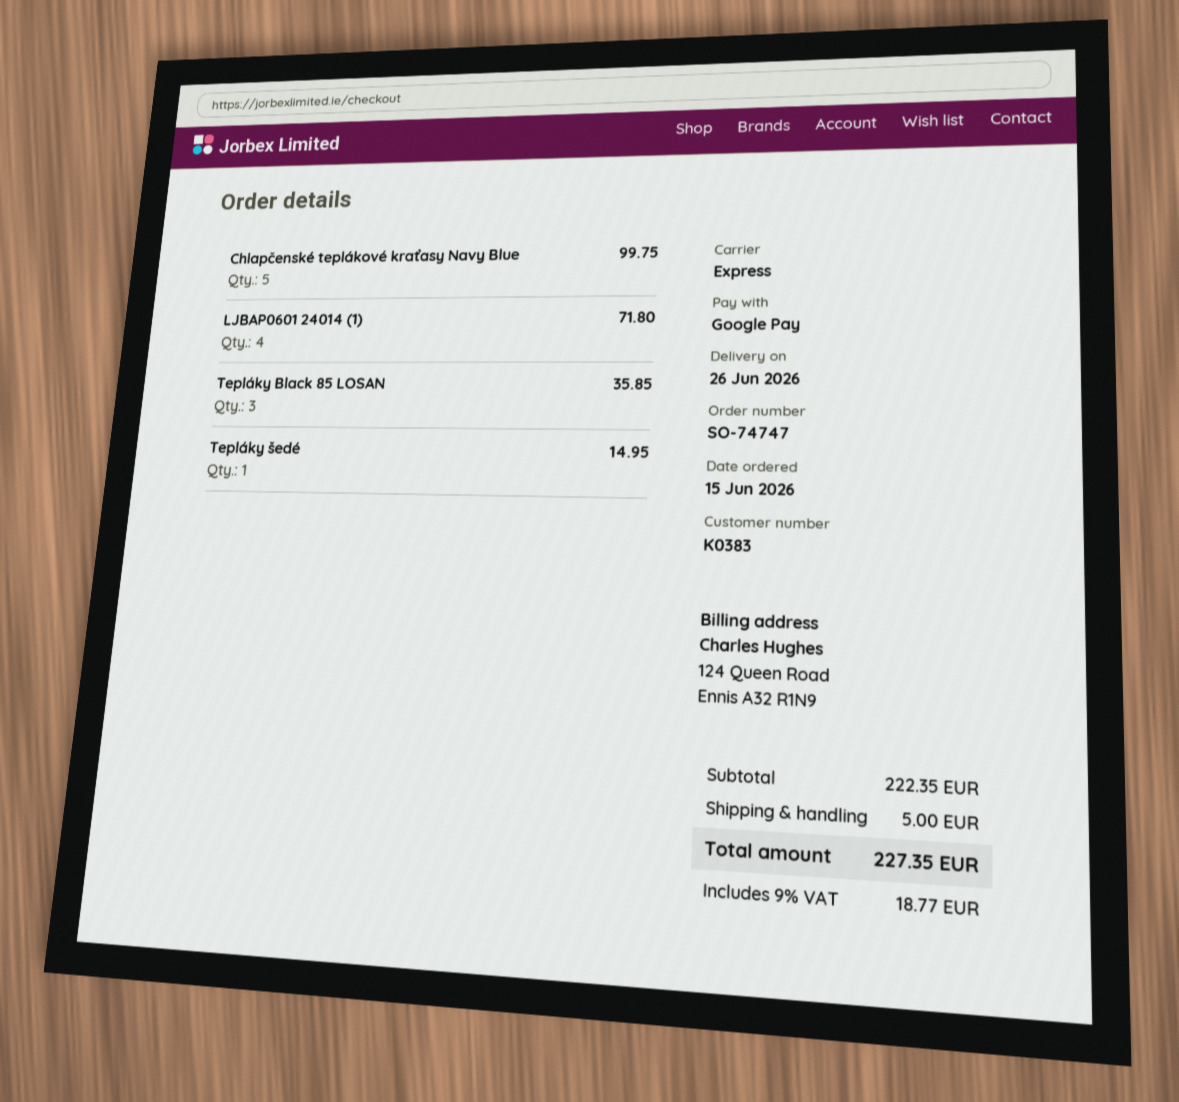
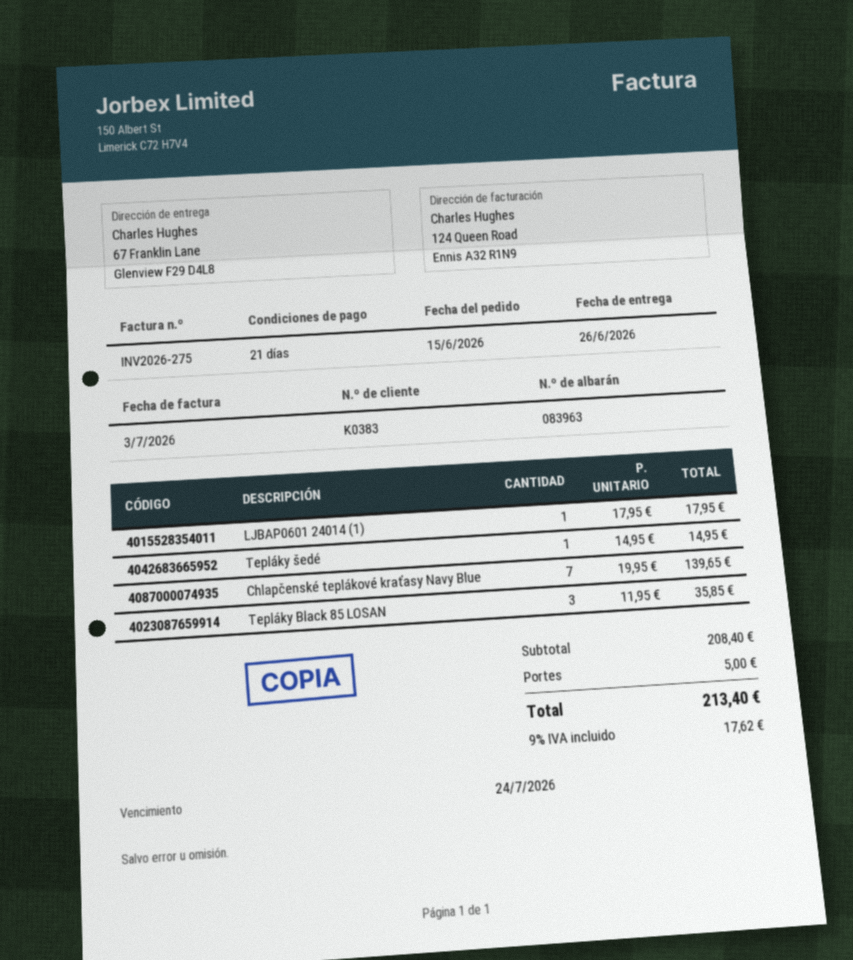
Chlapčenské teplákové kraťasy Navy Blue: 5 for 99.75 -> 7 for 139.65
LJBAP0601 24014 (1): 4 for 71.80 -> 1 for 17.95
subtotal: 222.35 -> 208.40
tax: 9% = 18.77 -> 9% = 17.62
total: 227.35 -> 213.40

